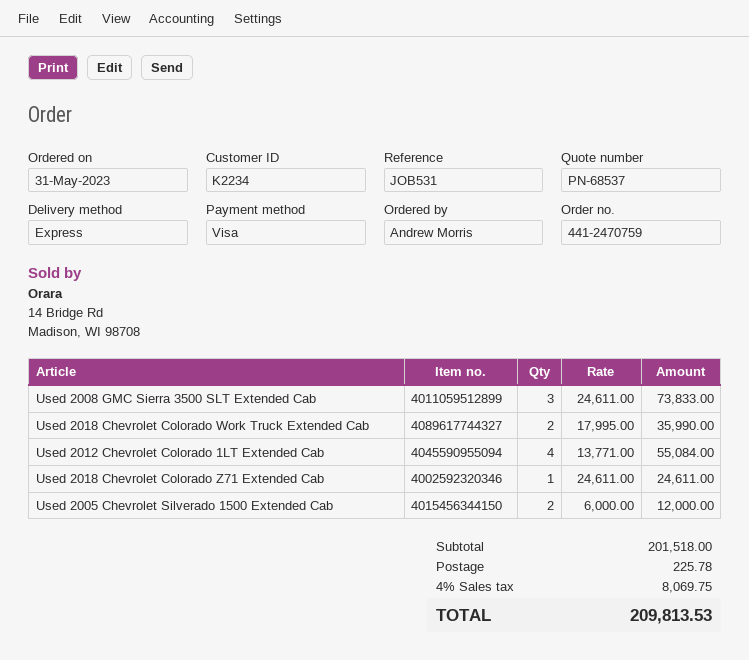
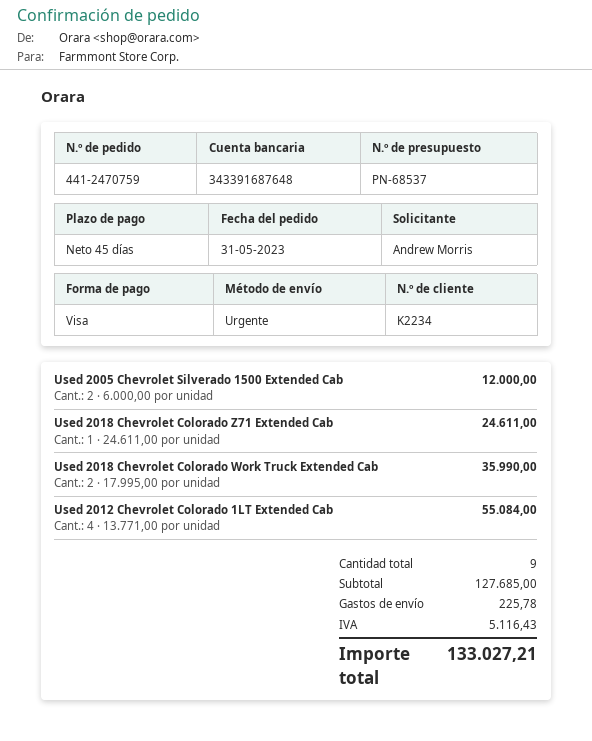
Used 2008 GMC Sierra 3500 SLT Extended Cab: 3 x 24611.00 = 73833.00 -> none
subtotal: 201518.00 -> 127685.00
tax: 8069.75 -> 5116.43
total: 209813.53 -> 133027.21

